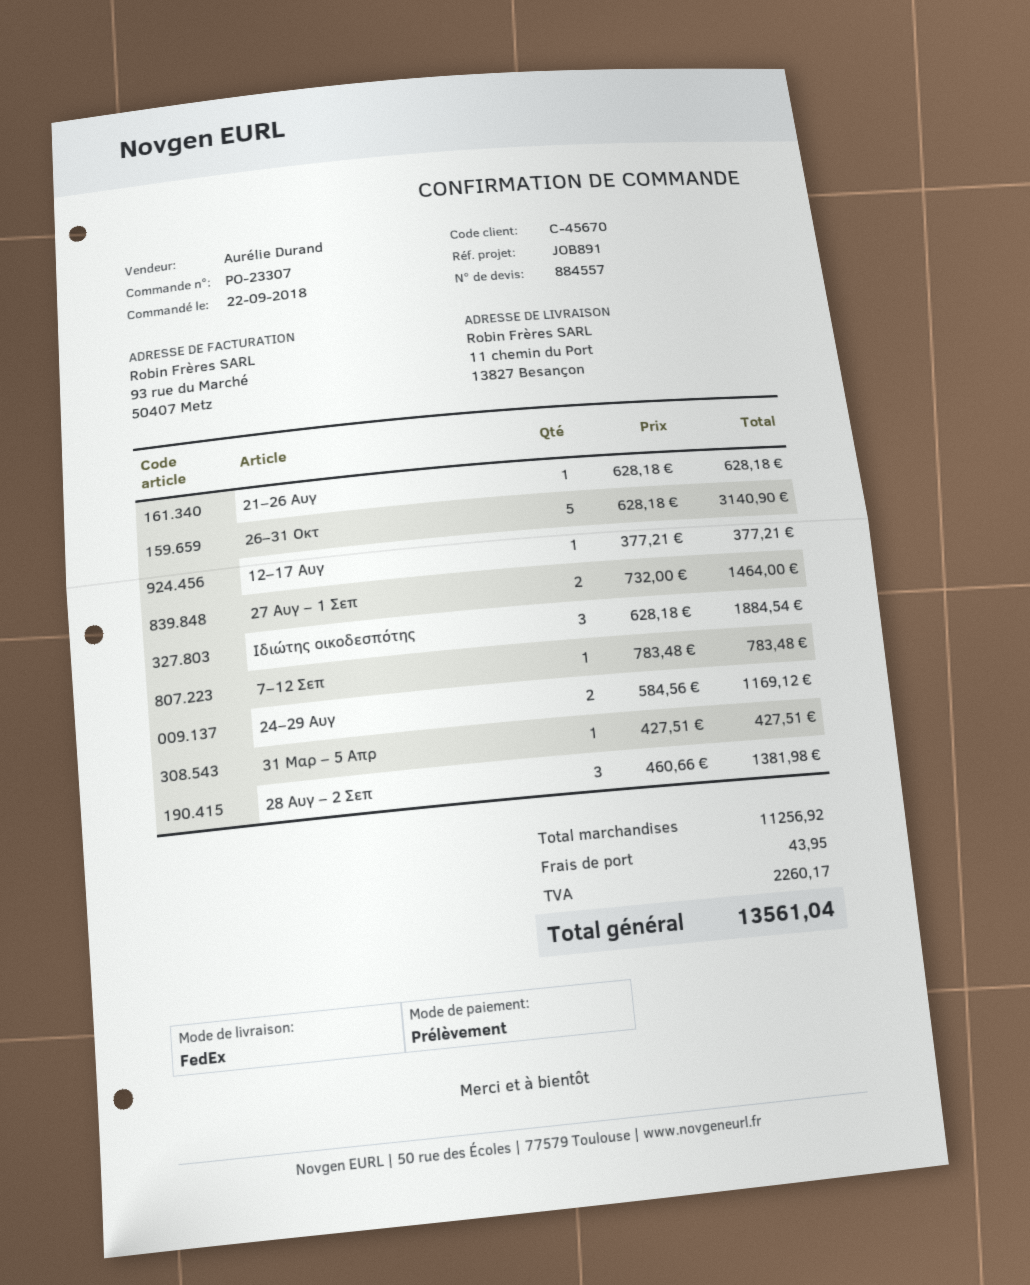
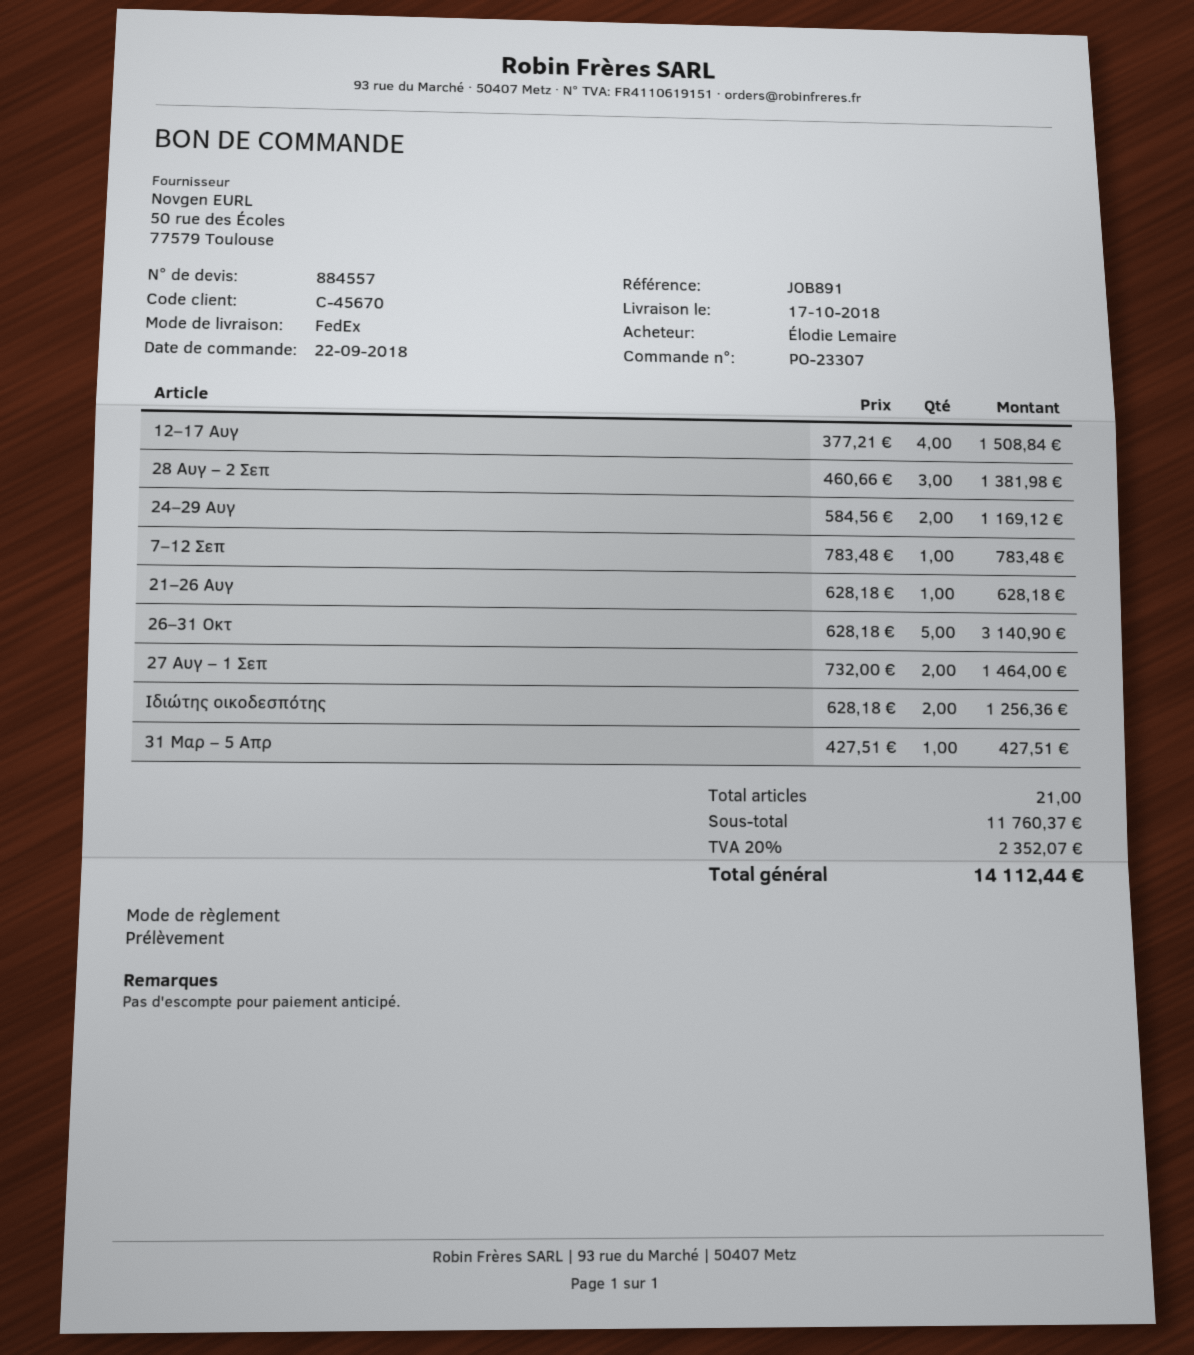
12–17 Αυγ: 1 x 377.21 = 377.21 -> 4 x 377.21 = 1508.84
Ιδιώτης οικοδεσπότης: 3 x 628.18 = 1884.54 -> 2 x 628.18 = 1256.36
subtotal: 11256.92 -> 11760.37
shipping: 43.95 -> none
tax: 2260.17 -> 2352.07
total: 13561.04 -> 14112.44

